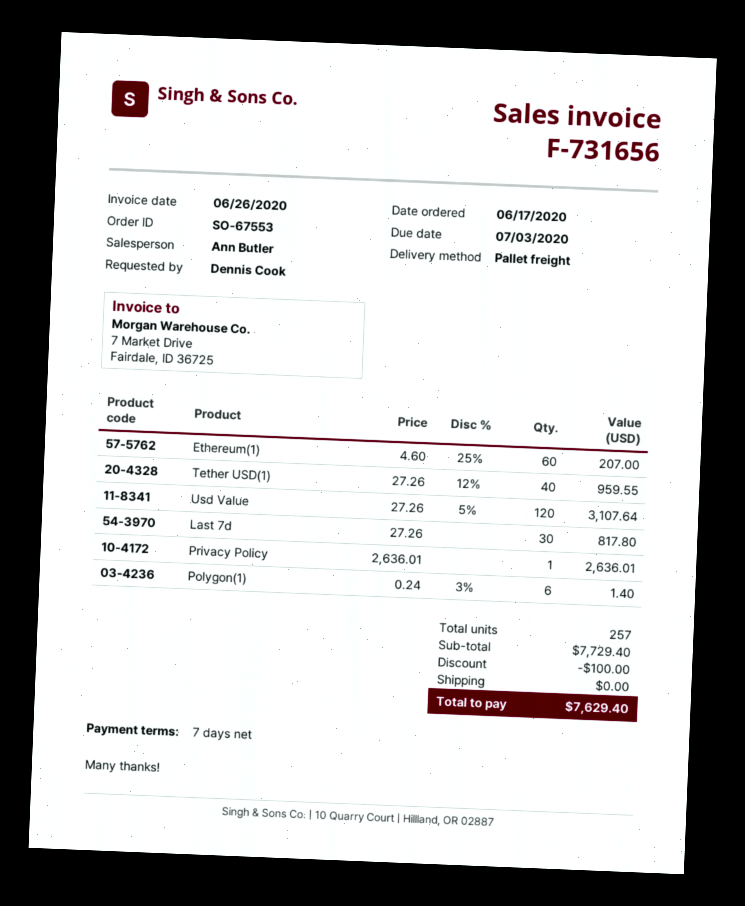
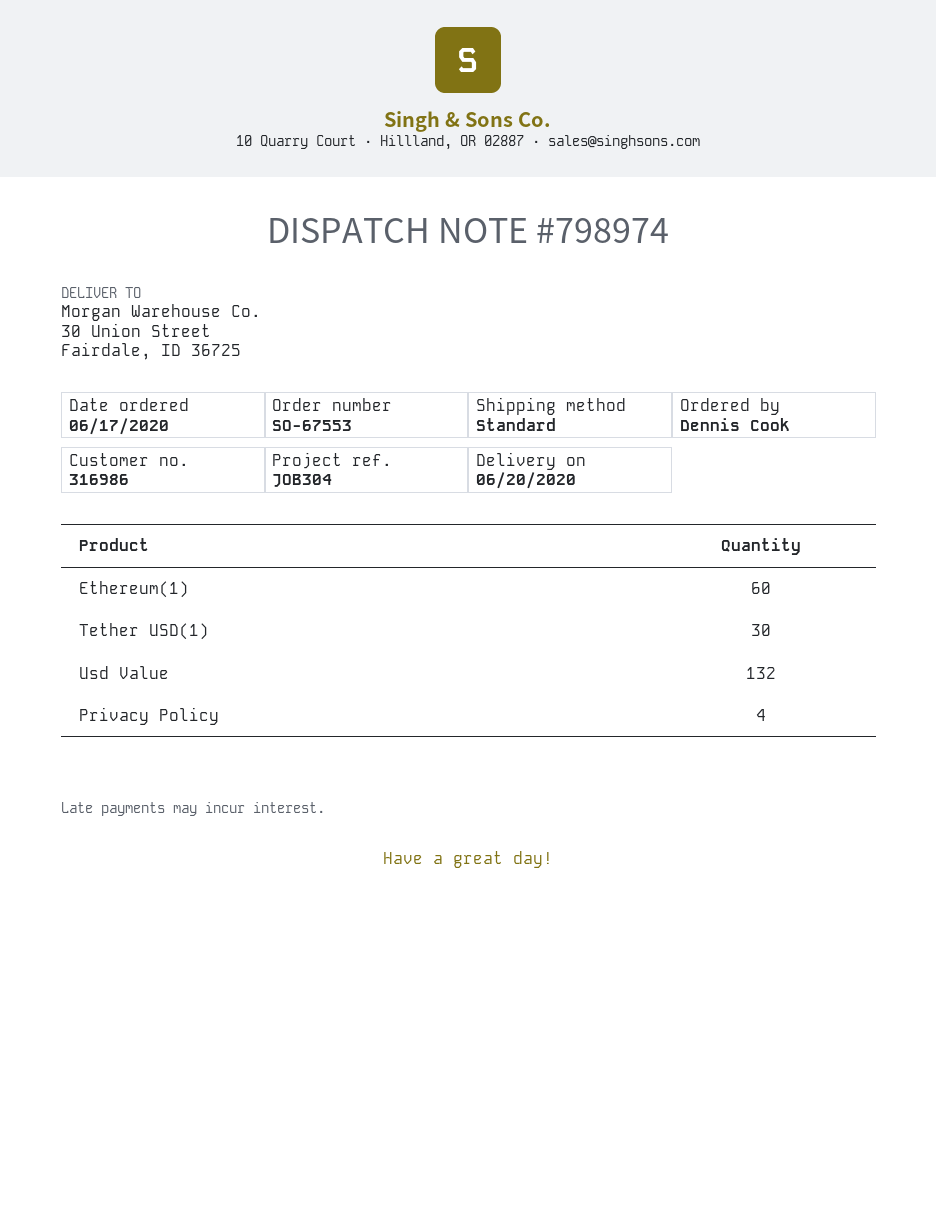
shipping method: pallet freight -> standard
Tether USD(1): 40 -> 30
Usd Value: 120 -> 132
Last 7d: 30 -> none
Privacy Policy: 1 -> 4
Polygon(1): 6 -> none

